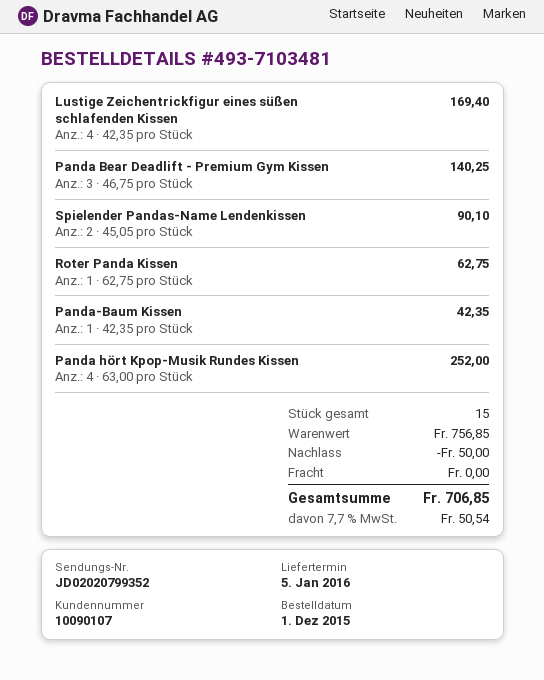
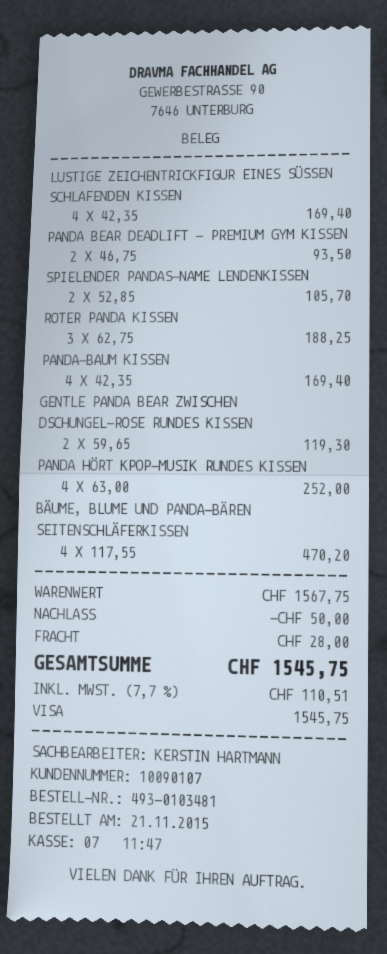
order number: 493-7103481 -> 493-0103481
order date: 2015-12-01 -> 2015-11-21
Panda Bear Deadlift - Premium Gym Kissen: 3 x 46.75 = 140.25 -> 2 x 46.75 = 93.50
Spielender Pandas-Name Lendenkissen: 2 x 45.05 = 90.10 -> 2 x 52.85 = 105.70
Roter Panda Kissen: 1 x 62.75 = 62.75 -> 3 x 62.75 = 188.25
Panda-Baum Kissen: 1 x 42.35 = 42.35 -> 4 x 42.35 = 169.40
GENTLE PANDA BEAR ZWISCHEN DSCHUNGEL-ROSE RUNDES KISSEN: none -> 2 x 59.65 = 119.30
BÄUME, BLUME UND PANDA-BÄREN SEITENSCHLÄFERKISSEN: none -> 4 x 117.55 = 470.20
subtotal: 756.85 -> 1567.75
shipping: 0.00 -> 28.00
tax: 7.7% = 50.54 -> 7.7% = 110.51
total: 706.85 -> 1545.75

